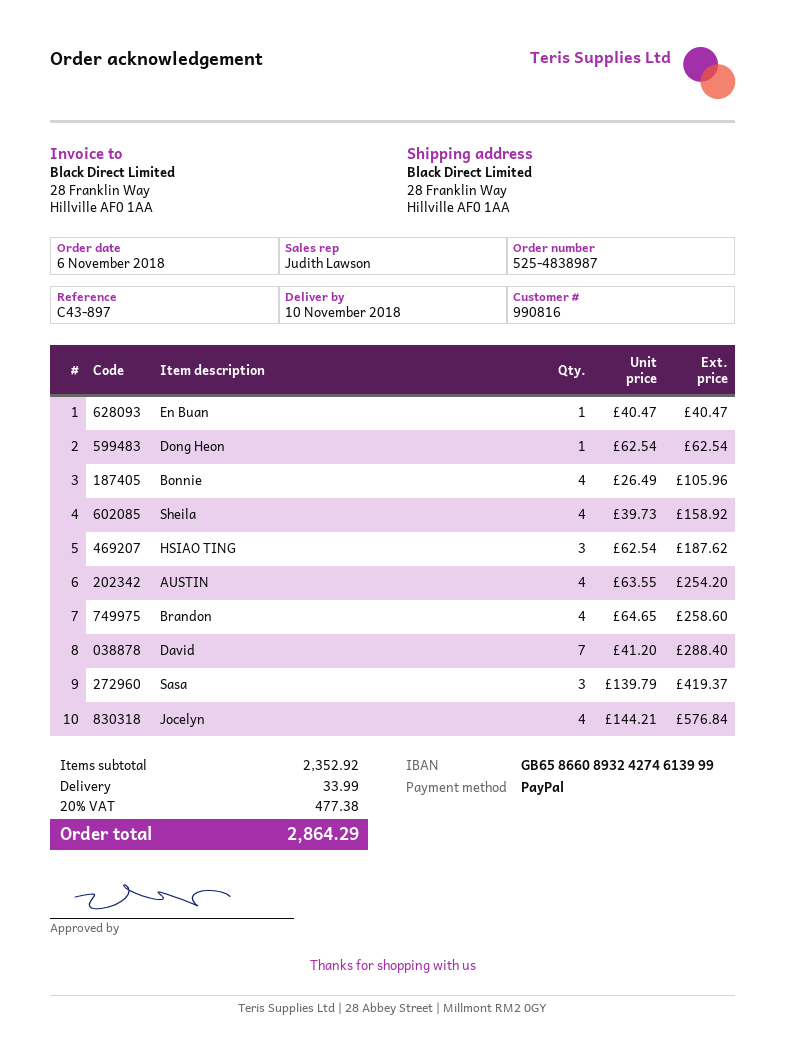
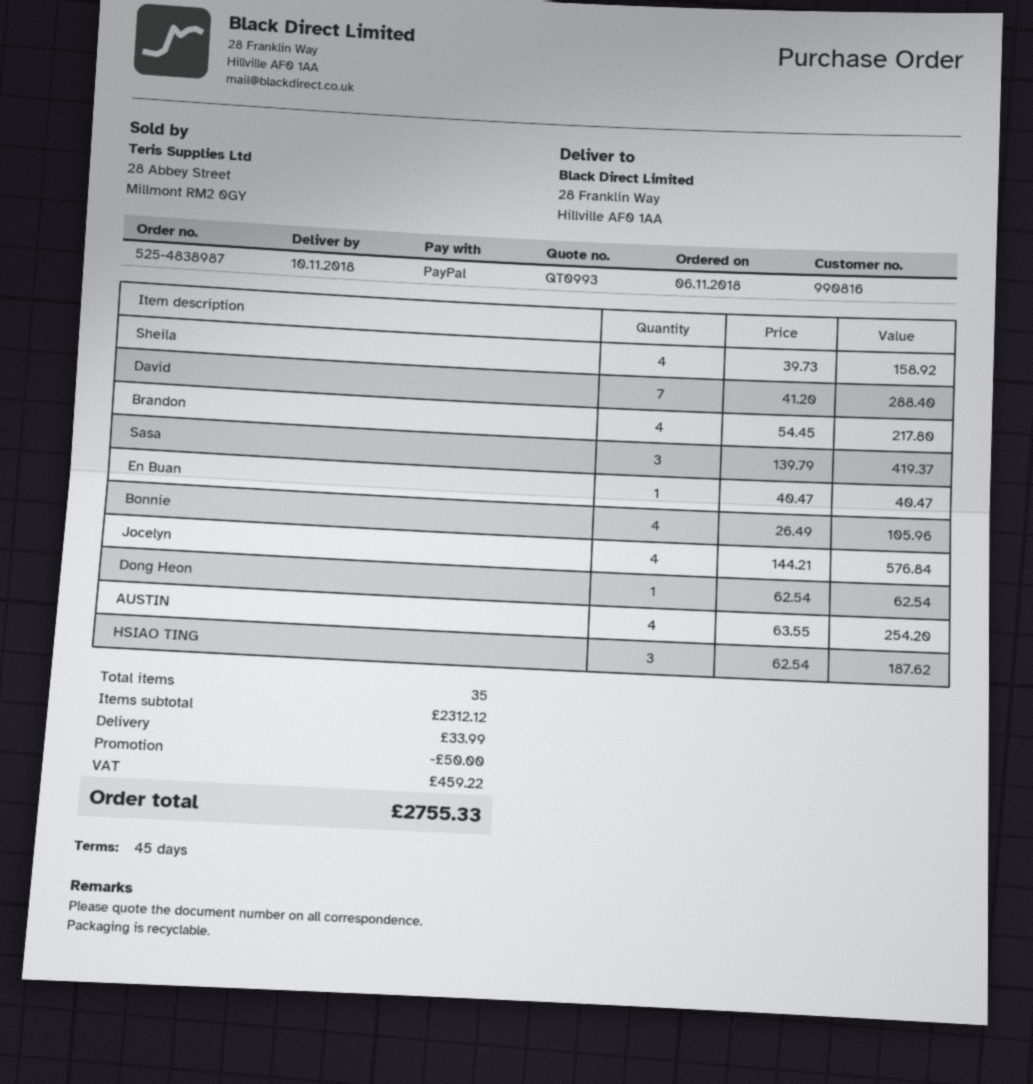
Brandon: 4 x 64.65 = 258.60 -> 4 x 54.45 = 217.80
subtotal: 2352.92 -> 2312.12
discount: none -> 50.00
tax: 477.38 -> 459.22
total: 2864.29 -> 2755.33

